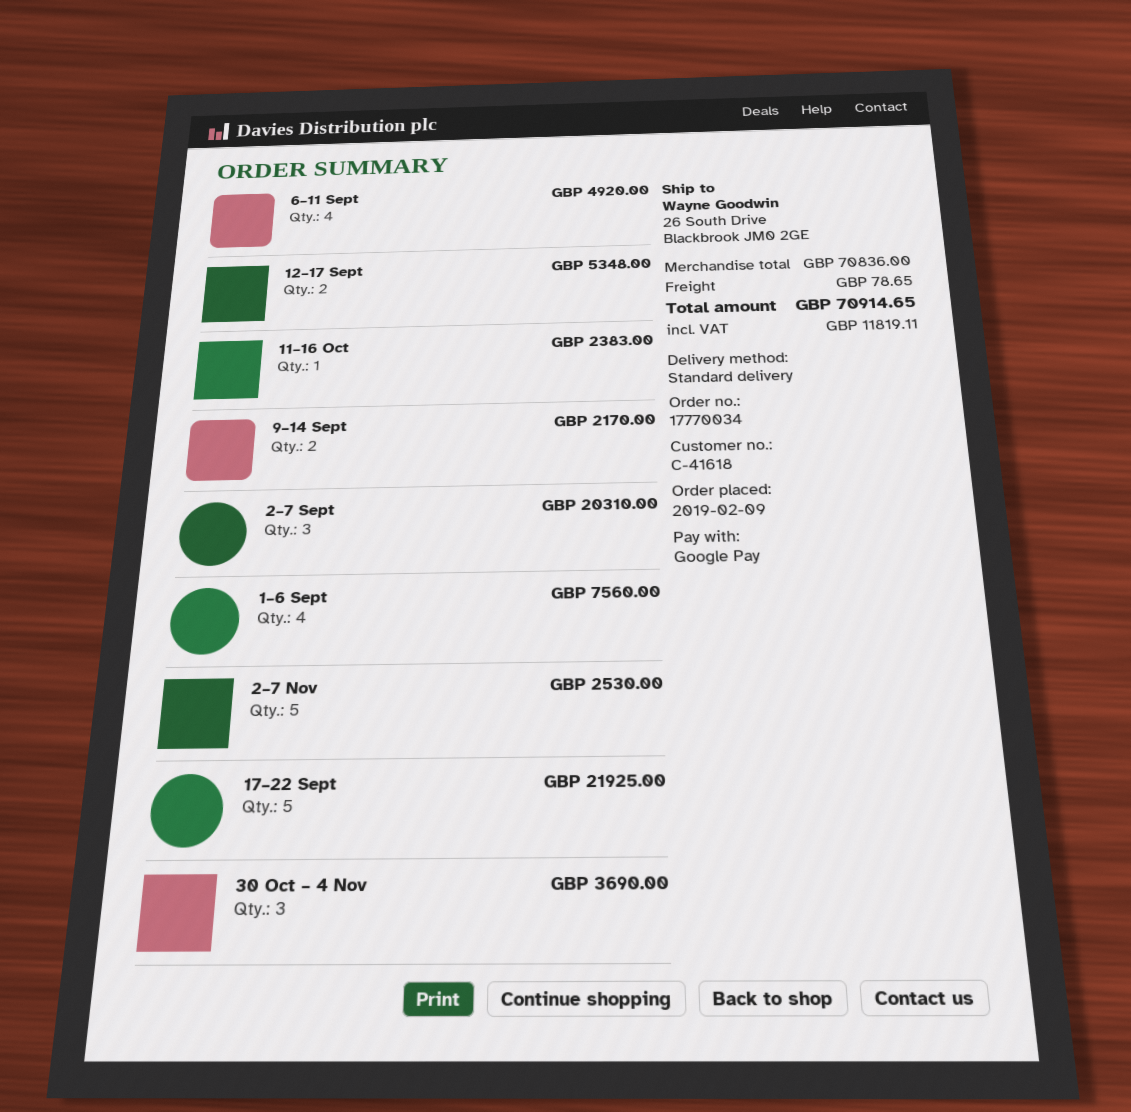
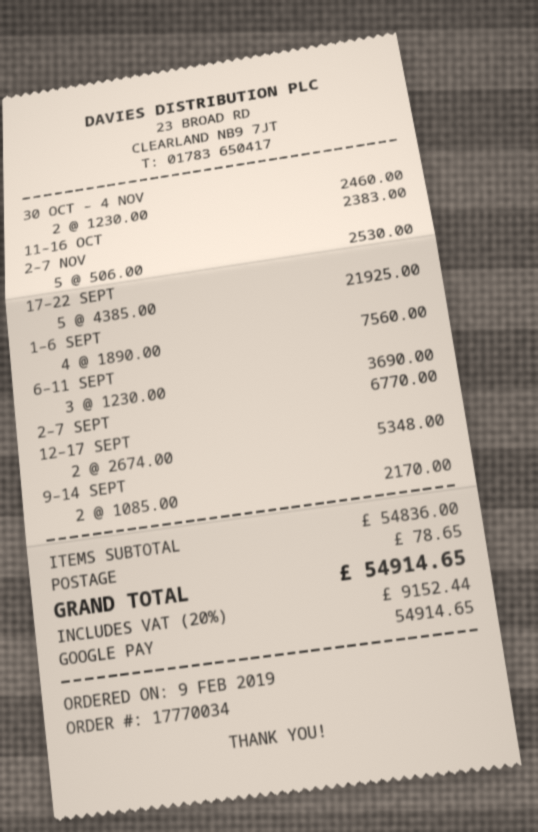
6–11 Sept: 4 for 4920.00 -> 3 for 3690.00
2–7 Sept: 3 for 20310.00 -> 1 for 6770.00
30 Oct – 4 Nov: 3 for 3690.00 -> 2 for 2460.00
subtotal: 70836.00 -> 54836.00
tax: 11819.11 -> 9152.44
total: 70914.65 -> 54914.65

